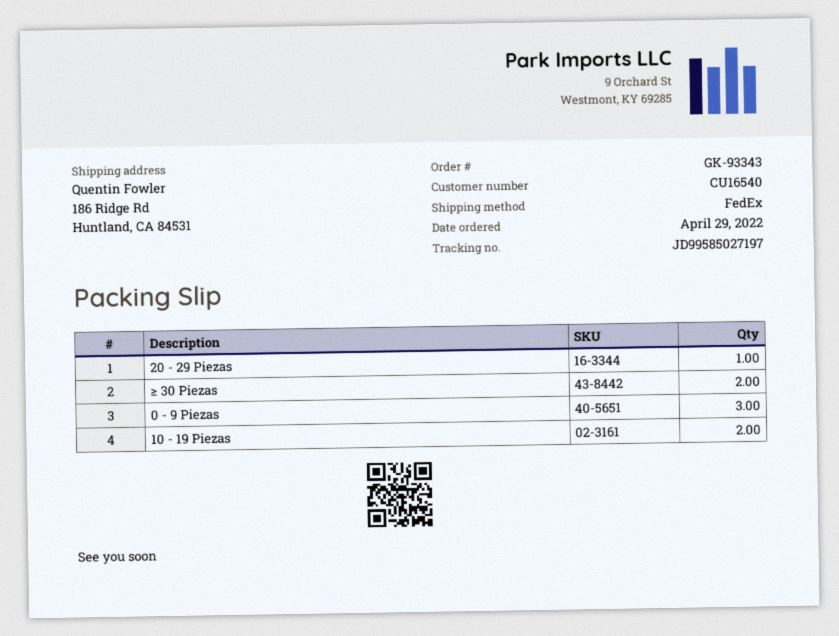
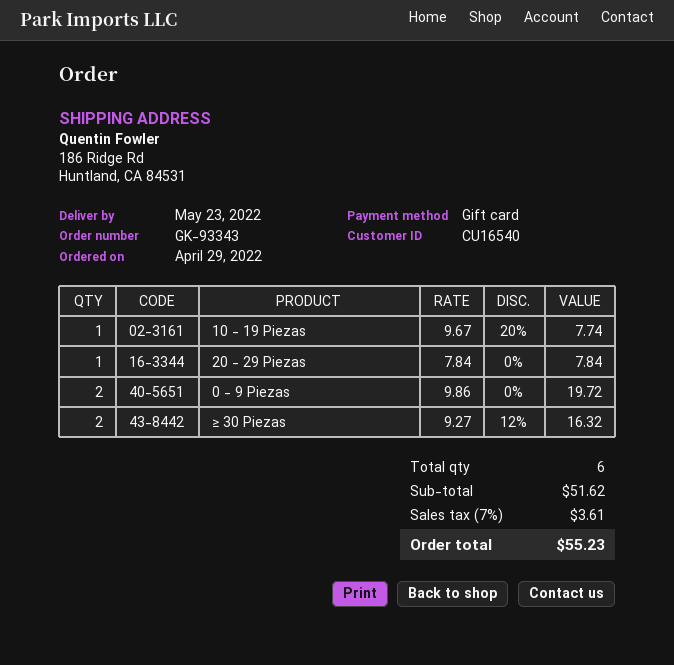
0 - 9 Piezas: 3 -> 2
10 - 19 Piezas: 2 -> 1

